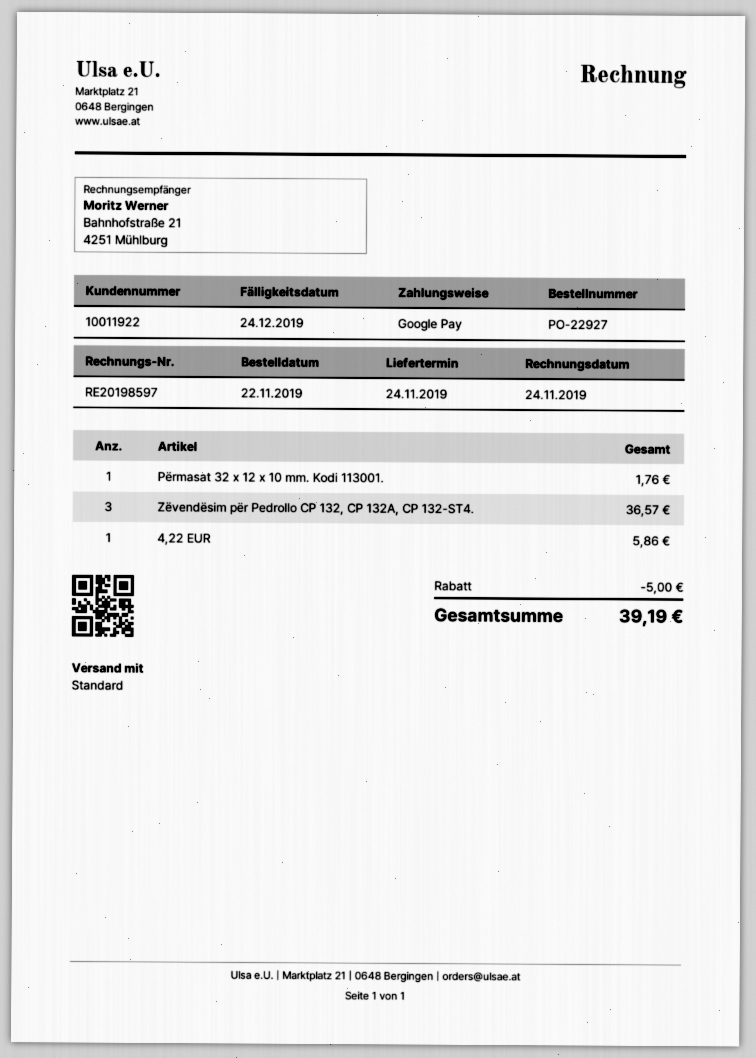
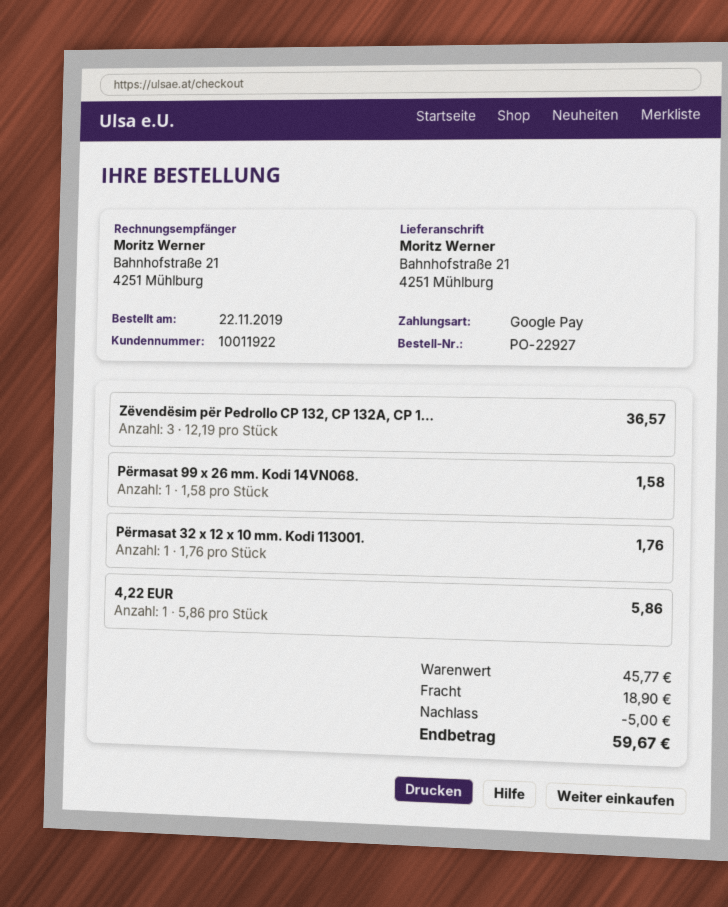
Përmasat 99 x 26 mm. Kodi 14VN068.: none -> 1 for 1.58
shipping: none -> 18.90
total: 39.19 -> 59.67

